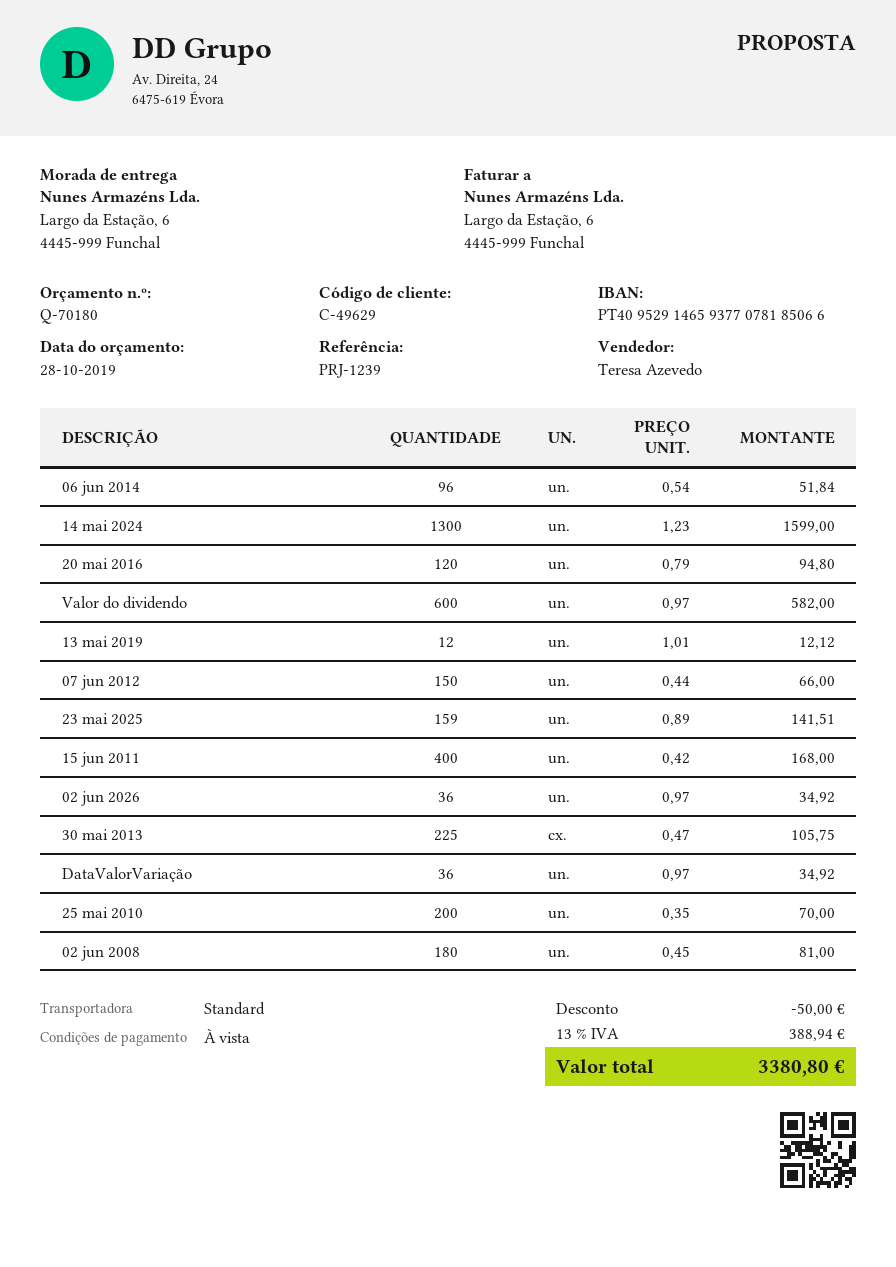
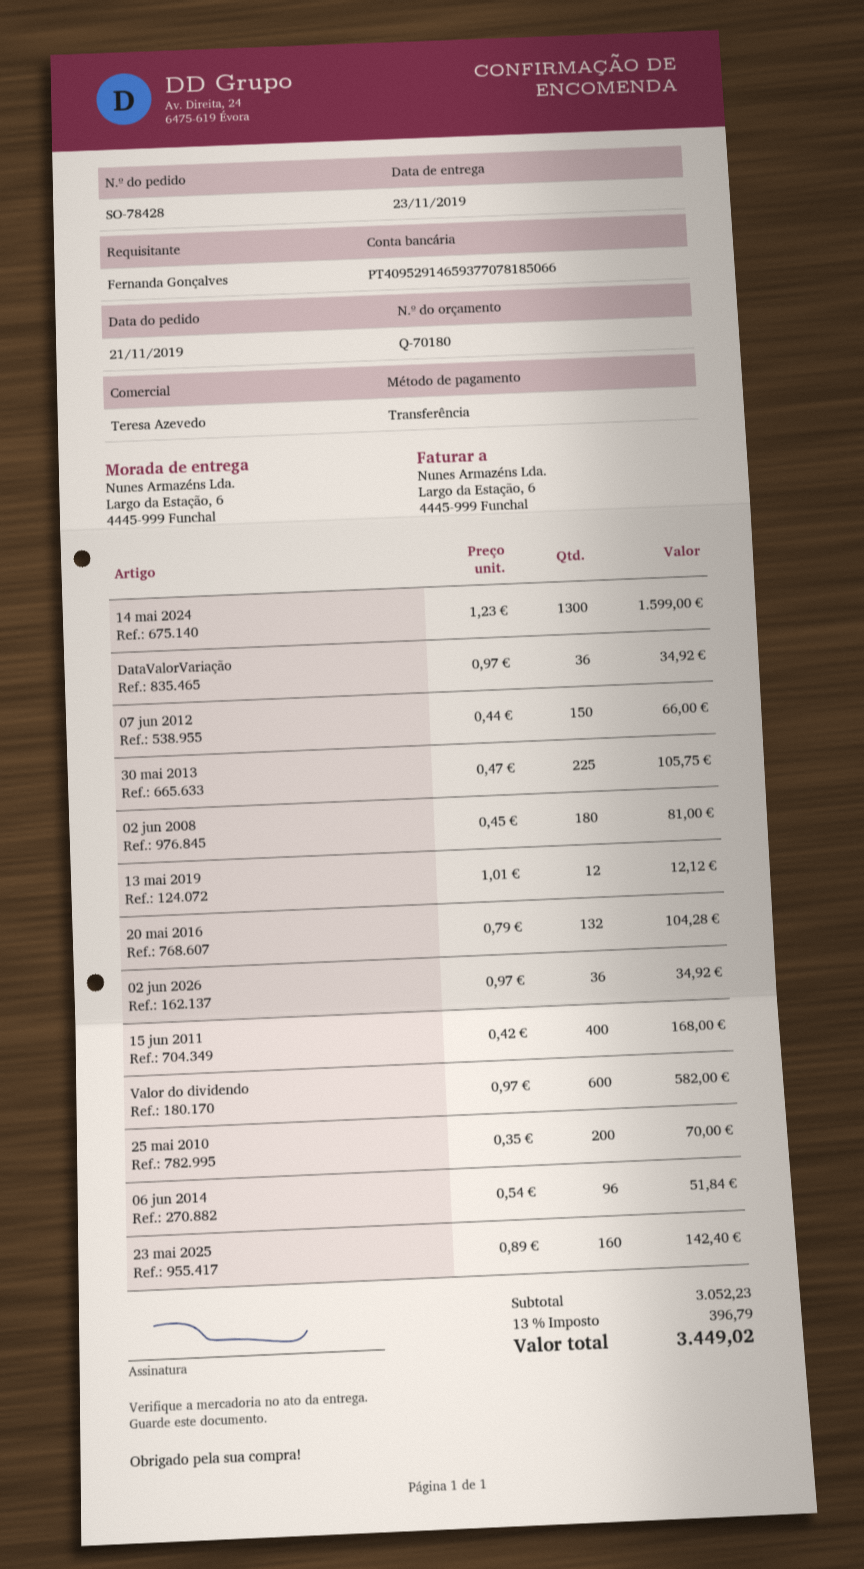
20 mai 2016: 120 x 0.79 = 94.80 -> 132 x 0.79 = 104.28
23 mai 2025: 159 x 0.89 = 141.51 -> 160 x 0.89 = 142.40
discount: 50.00 -> none
tax: 13% = 388.94 -> 13% = 396.79
total: 3380.80 -> 3449.02

